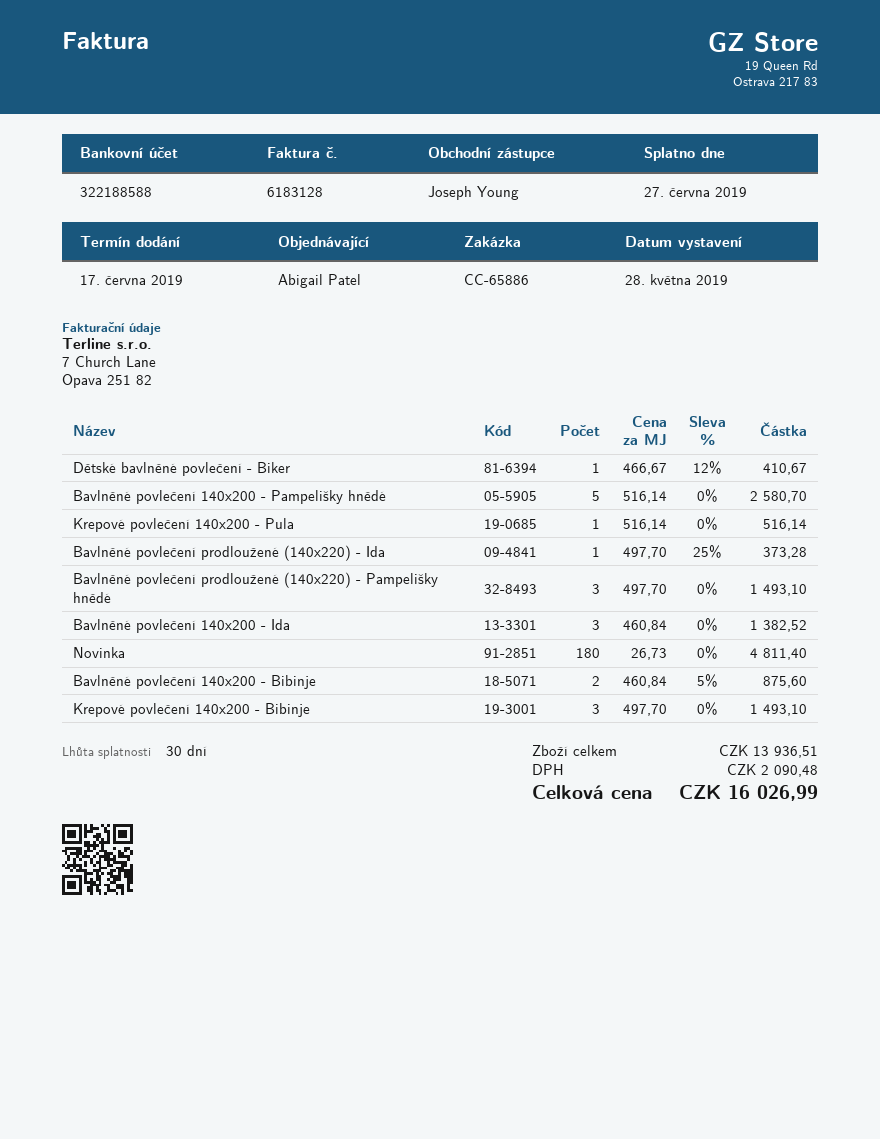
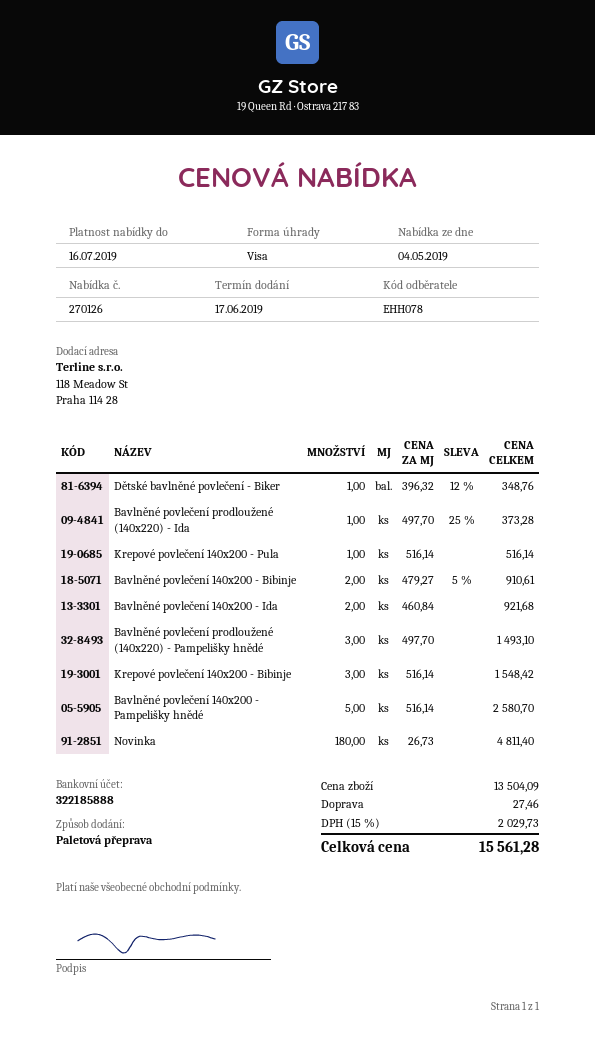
bank account: 322188588 -> 322185888
Dětské bavlněné povlečení - Biker: 1 x 466.67 - 12% = 410.67 -> 1 x 396.32 - 12% = 348.76
Bavlněné povlečení 140x200 - Ida: 3 x 460.84 = 1382.52 -> 2 x 460.84 = 921.68
Bavlněné povlečení 140x200 - Bibinje: 2 x 460.84 - 5% = 875.60 -> 2 x 479.27 - 5% = 910.61
Krepové povlečení 140x200 - Bibinje: 3 x 497.70 = 1493.10 -> 3 x 516.14 = 1548.42
subtotal: 13936.51 -> 13504.09
shipping: none -> 27.46
tax: 2090.48 -> 2029.73
total: 16026.99 -> 15561.28

